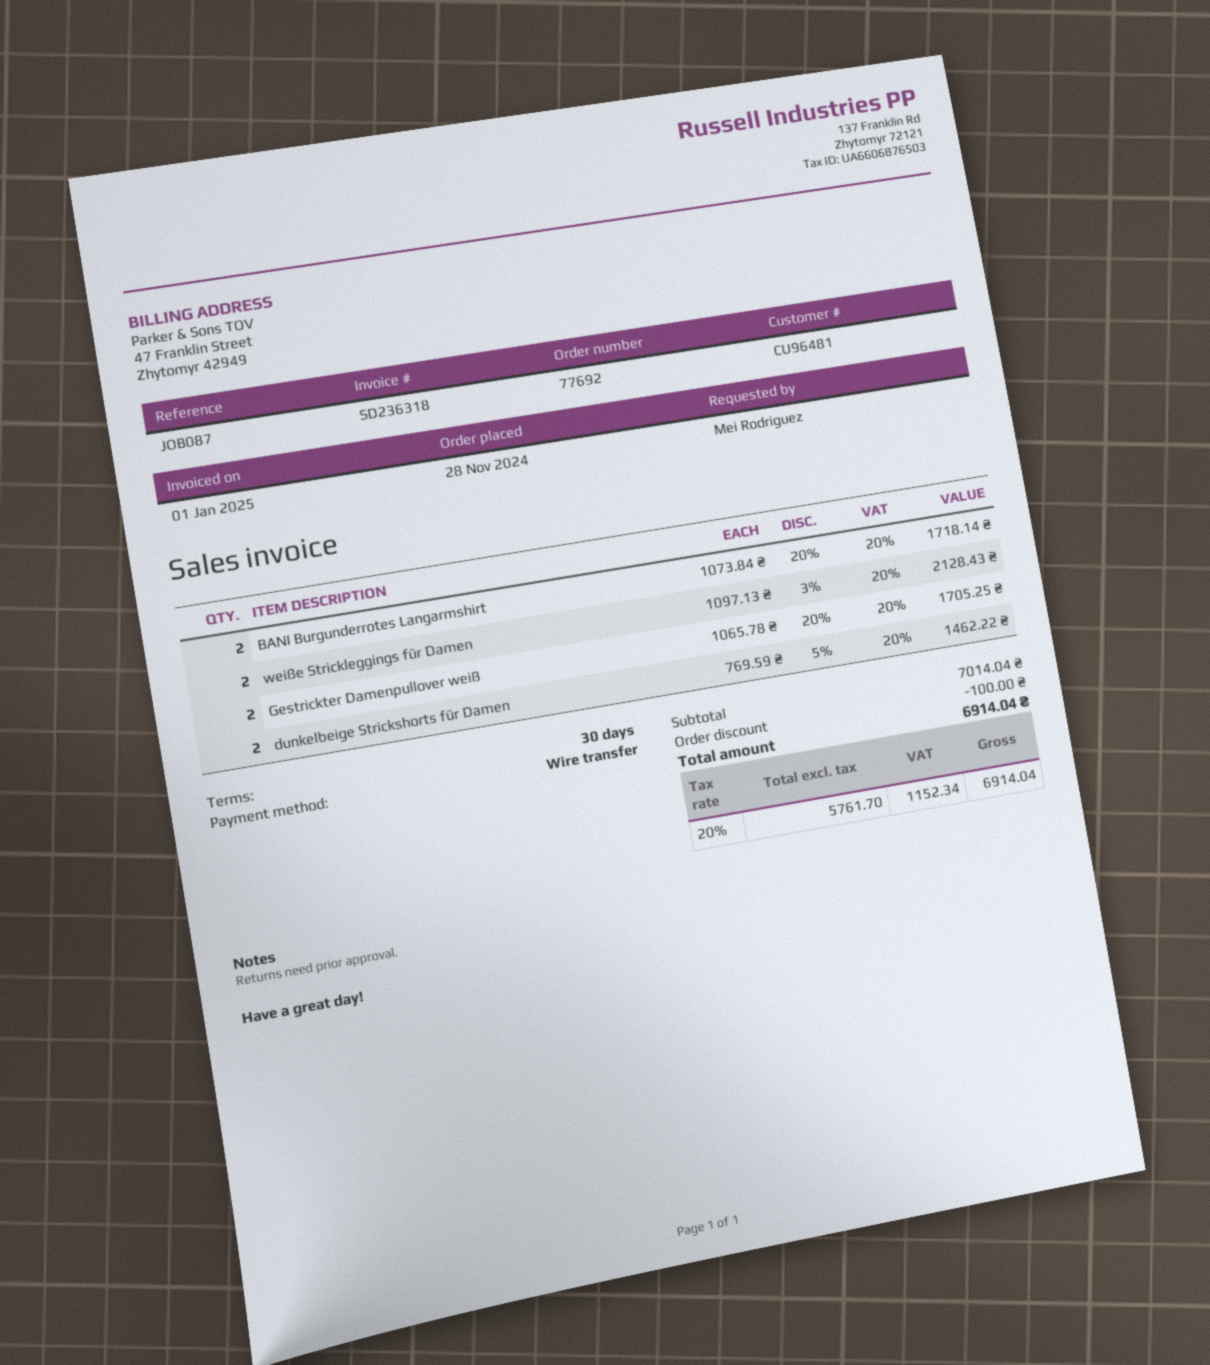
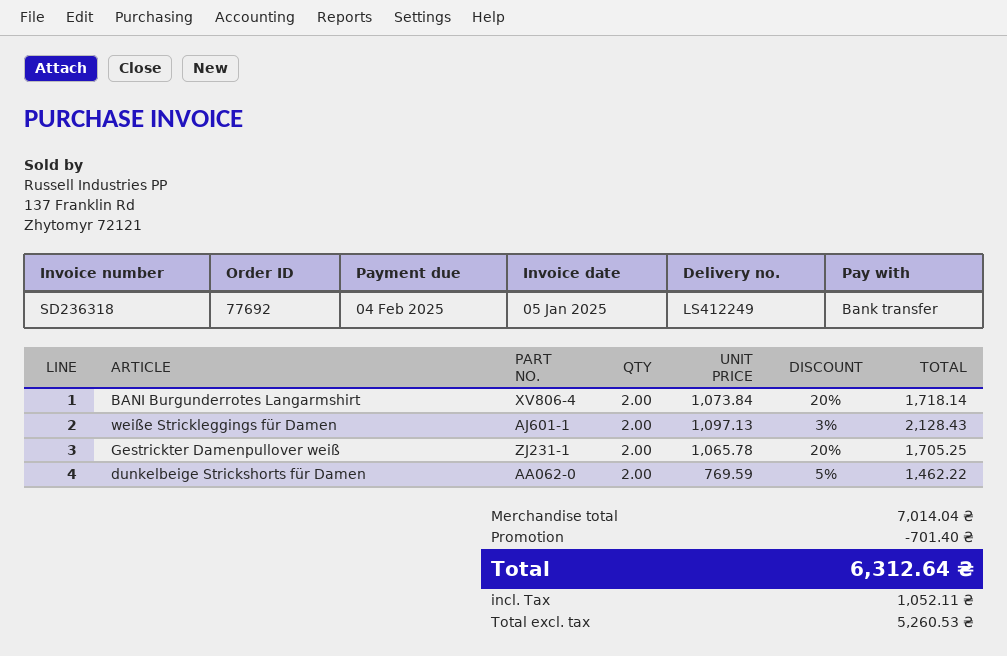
invoice date: 2025-01-01 -> 2025-01-05
discount: 100.00 -> 701.40
net: 5761.70 -> 5260.53
tax: 1152.34 -> 1052.11
total: 6914.04 -> 6312.64

